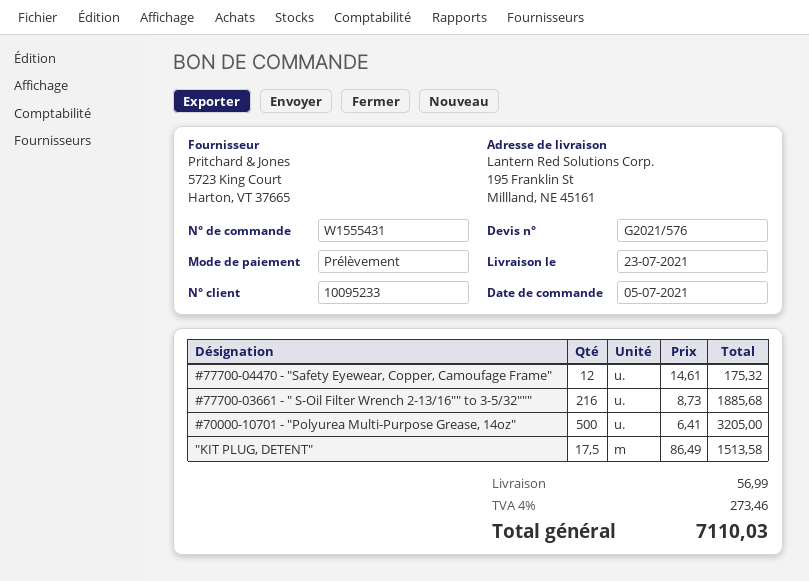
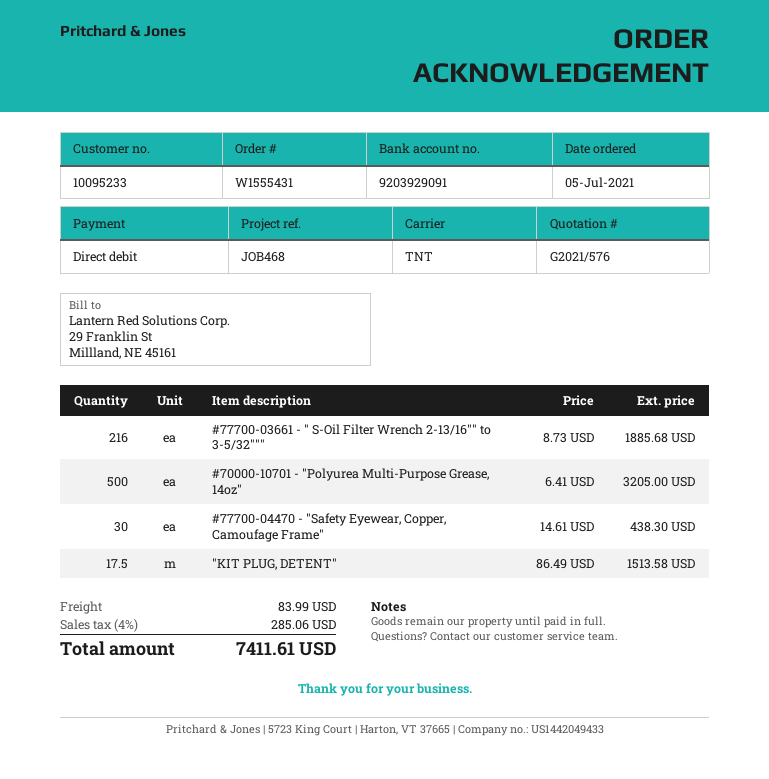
#77700-04470 - "Safety Eyewear, Copper, Camoufage Frame": 12 x 14.61 = 175.32 -> 30 x 14.61 = 438.30
shipping: 56.99 -> 83.99
tax: 4% = 273.46 -> 4% = 285.06
total: 7110.03 -> 7411.61

